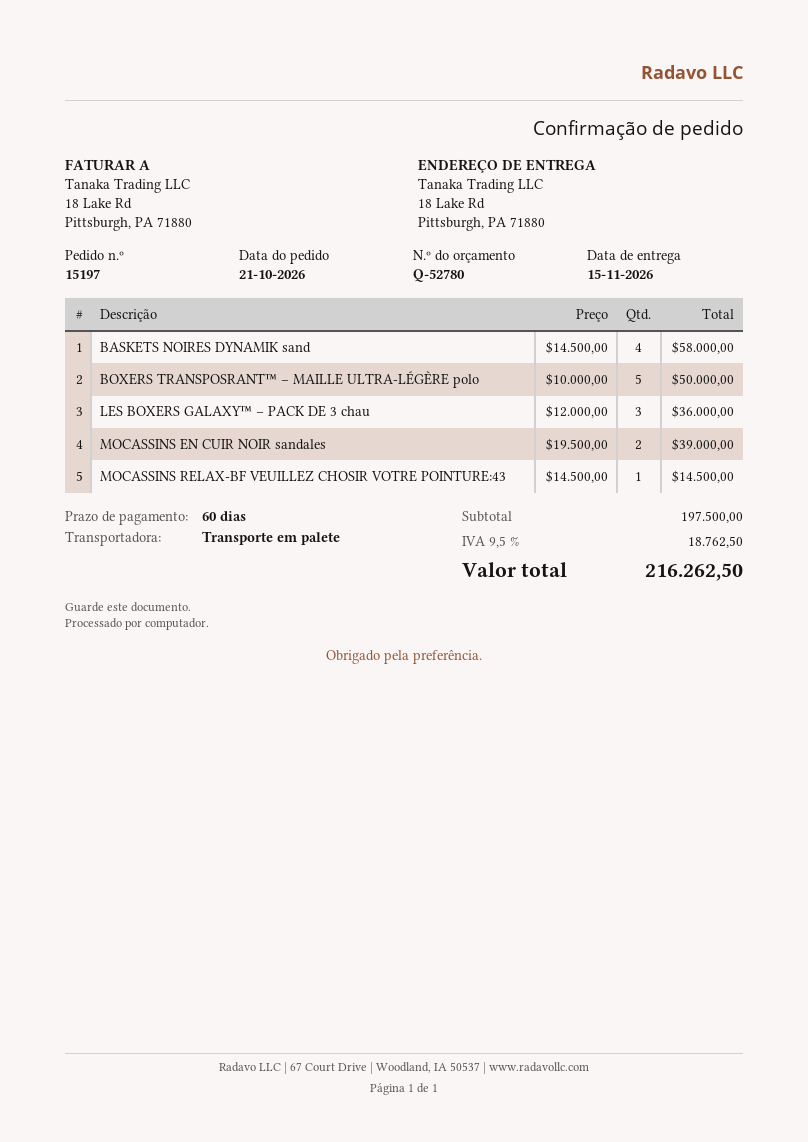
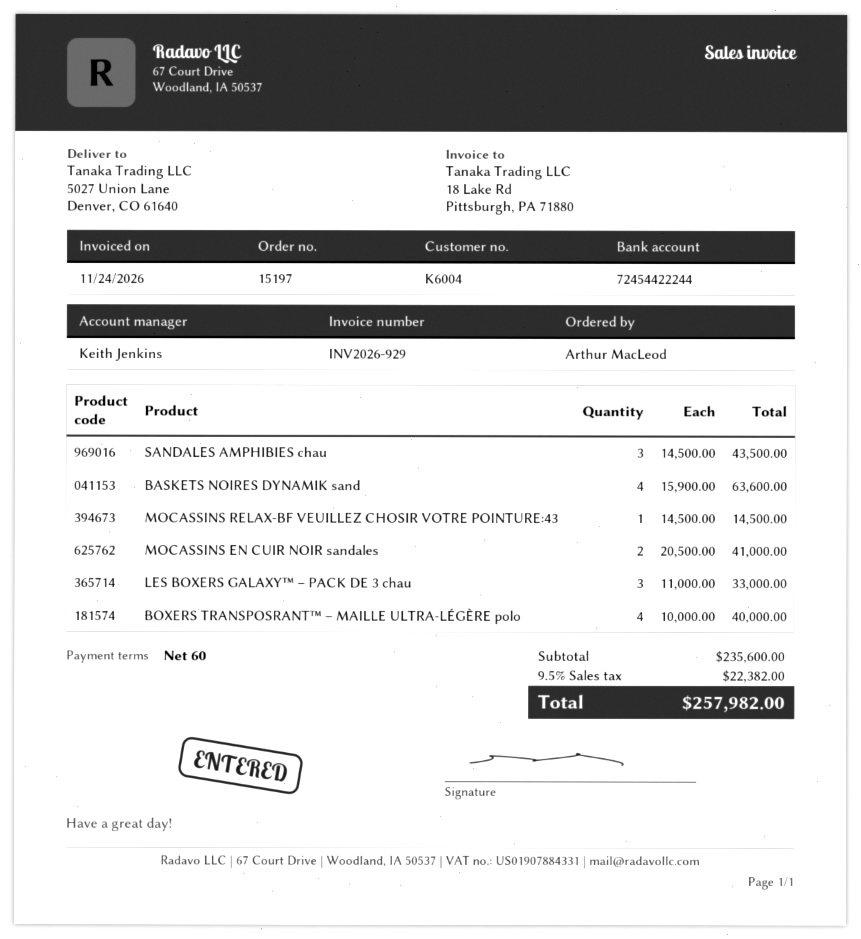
ship to: 18 Lake Rd, Pittsburgh, PA 71880 -> 5027 Union Lane, Denver, CO 61640
BASKETS NOIRES DYNAMIK sand: 4 x 14500.00 = 58000.00 -> 4 x 15900.00 = 63600.00
BOXERS TRANSPOSRANT™ – MAILLE ULTRA-LÉGÈRE polo: 5 x 10000.00 = 50000.00 -> 4 x 10000.00 = 40000.00
LES BOXERS GALAXY™ – PACK DE 3 chau: 3 x 12000.00 = 36000.00 -> 3 x 11000.00 = 33000.00
MOCASSINS EN CUIR NOIR sandales: 2 x 19500.00 = 39000.00 -> 2 x 20500.00 = 41000.00
SANDALES AMPHIBIES chau: none -> 3 x 14500.00 = 43500.00
subtotal: 197500.00 -> 235600.00
tax: 9.5% = 18762.50 -> 9.5% = 22382.00
total: 216262.50 -> 257982.00

